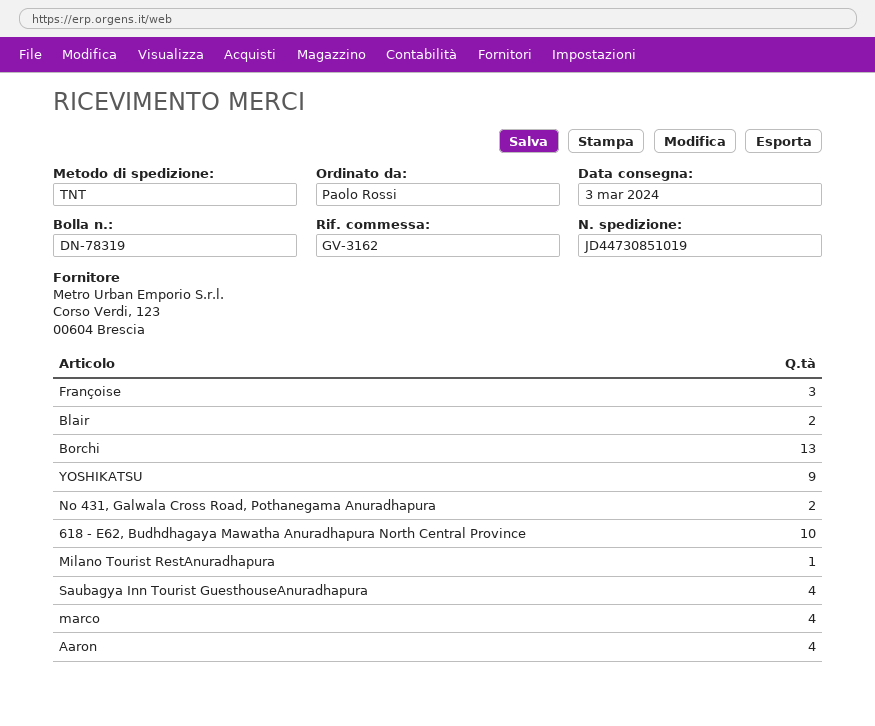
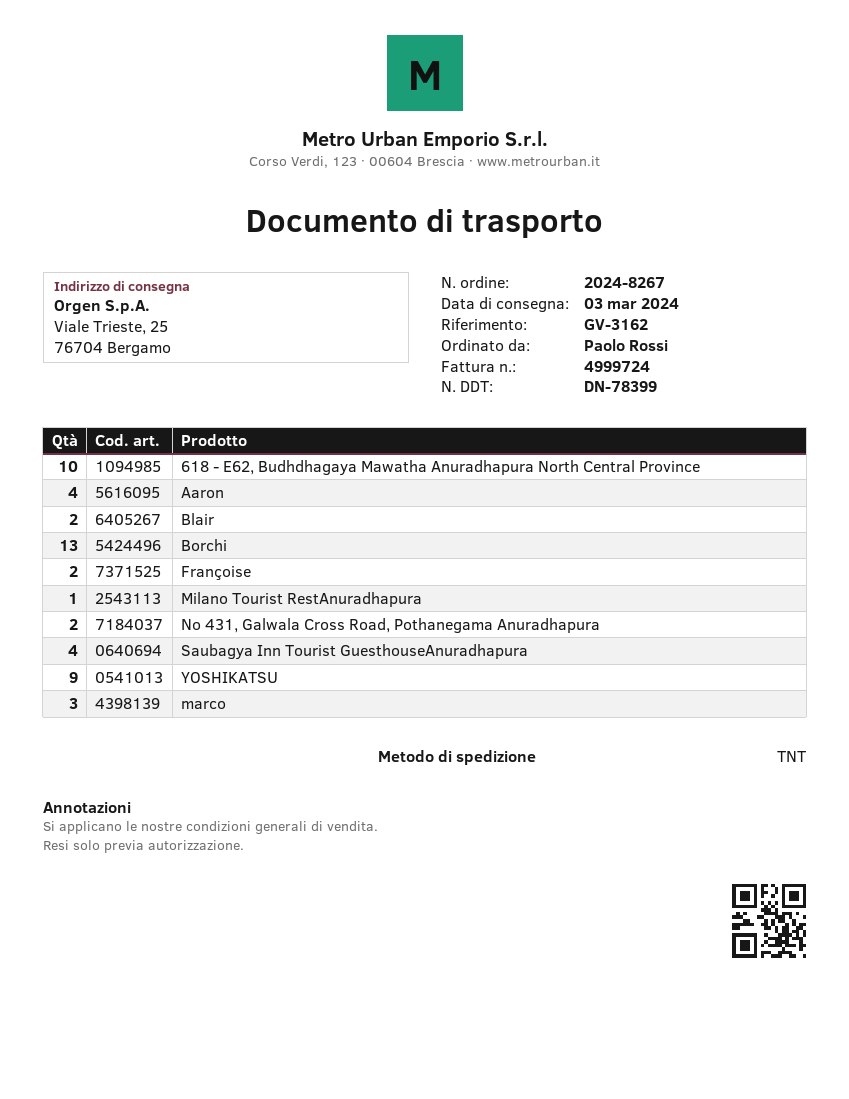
delivery note number: DN-78319 -> DN-78399
Françoise: 3 -> 2
marco: 4 -> 3

